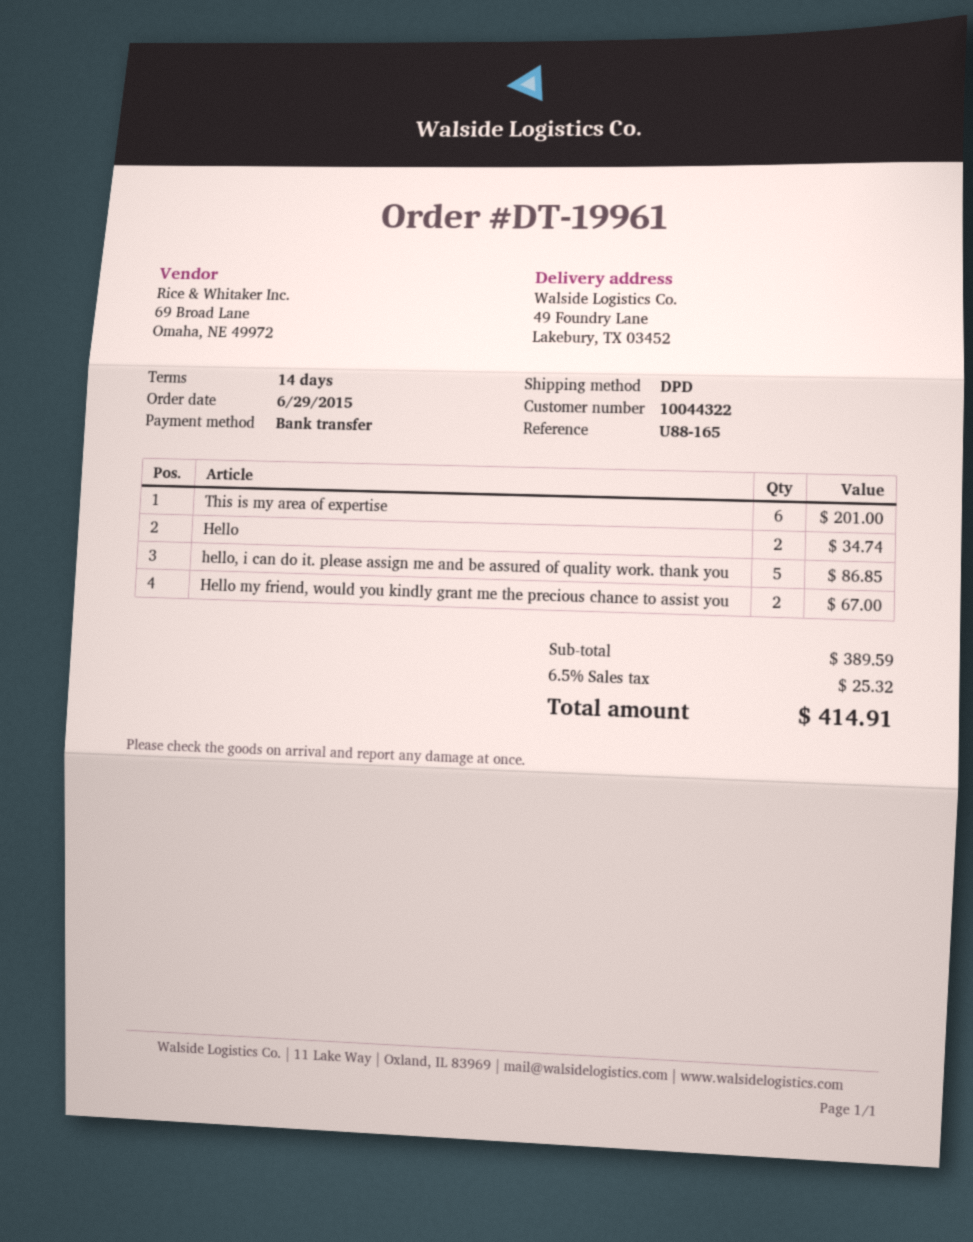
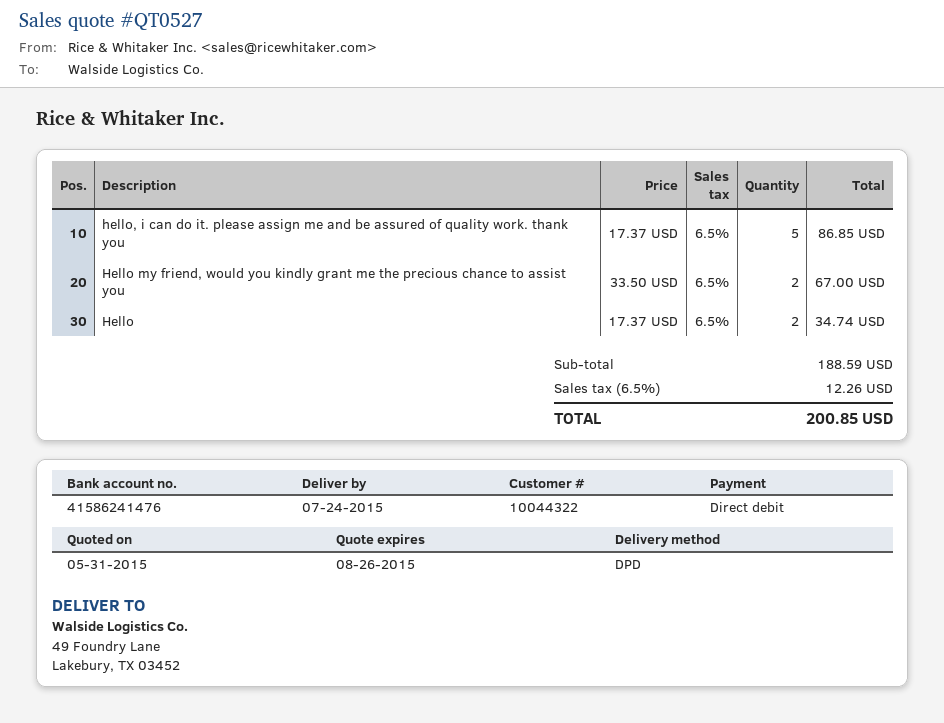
payment method: bank transfer -> direct debit
This is my area of expertise: 6 for 201.00 -> none
subtotal: 389.59 -> 188.59
tax: 6.5% = 25.32 -> 6.5% = 12.26
total: 414.91 -> 200.85

